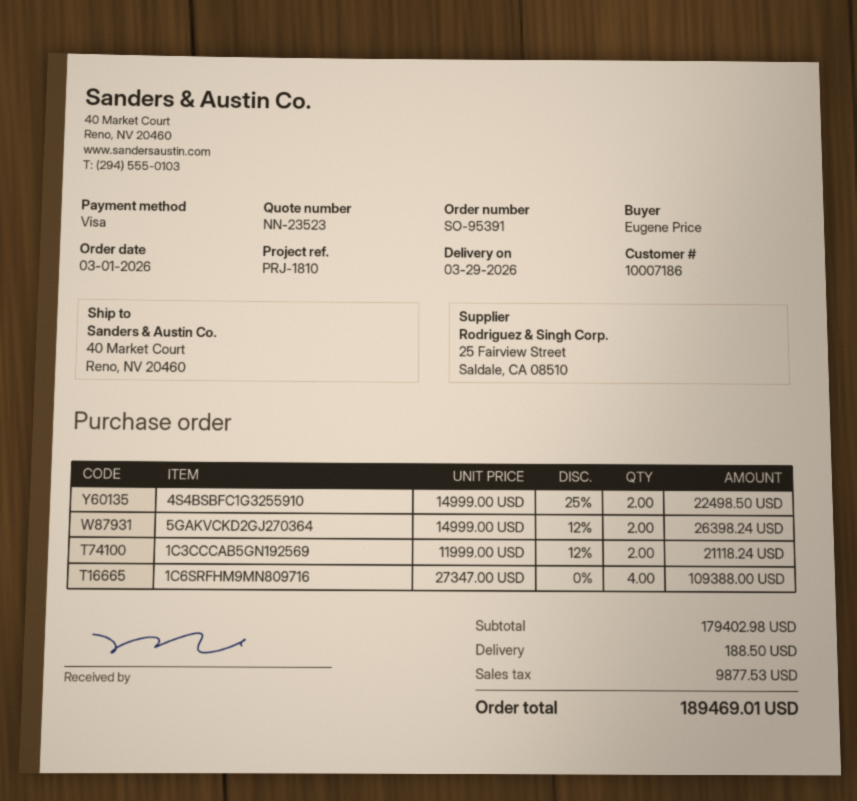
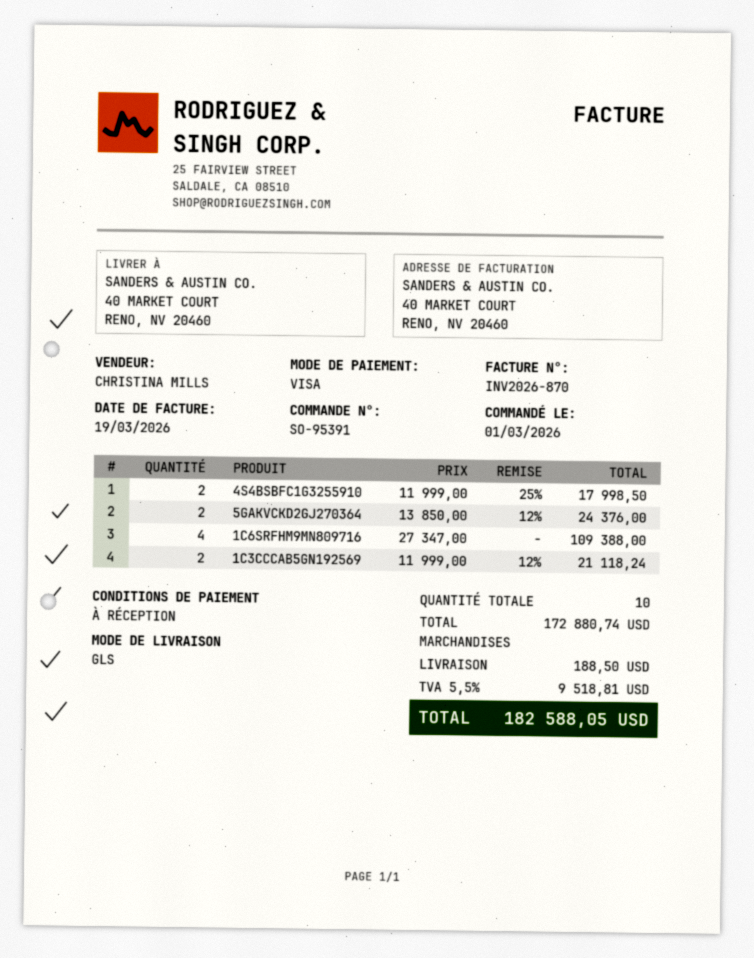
4S4BSBFC1G3255910: 2 x 14999.00 - 25% = 22498.50 -> 2 x 11999.00 - 25% = 17998.50
5GAKVCKD2GJ270364: 2 x 14999.00 - 12% = 26398.24 -> 2 x 13850.00 - 12% = 24376.00
subtotal: 179402.98 -> 172880.74
tax: 9877.53 -> 9518.81
total: 189469.01 -> 182588.05

